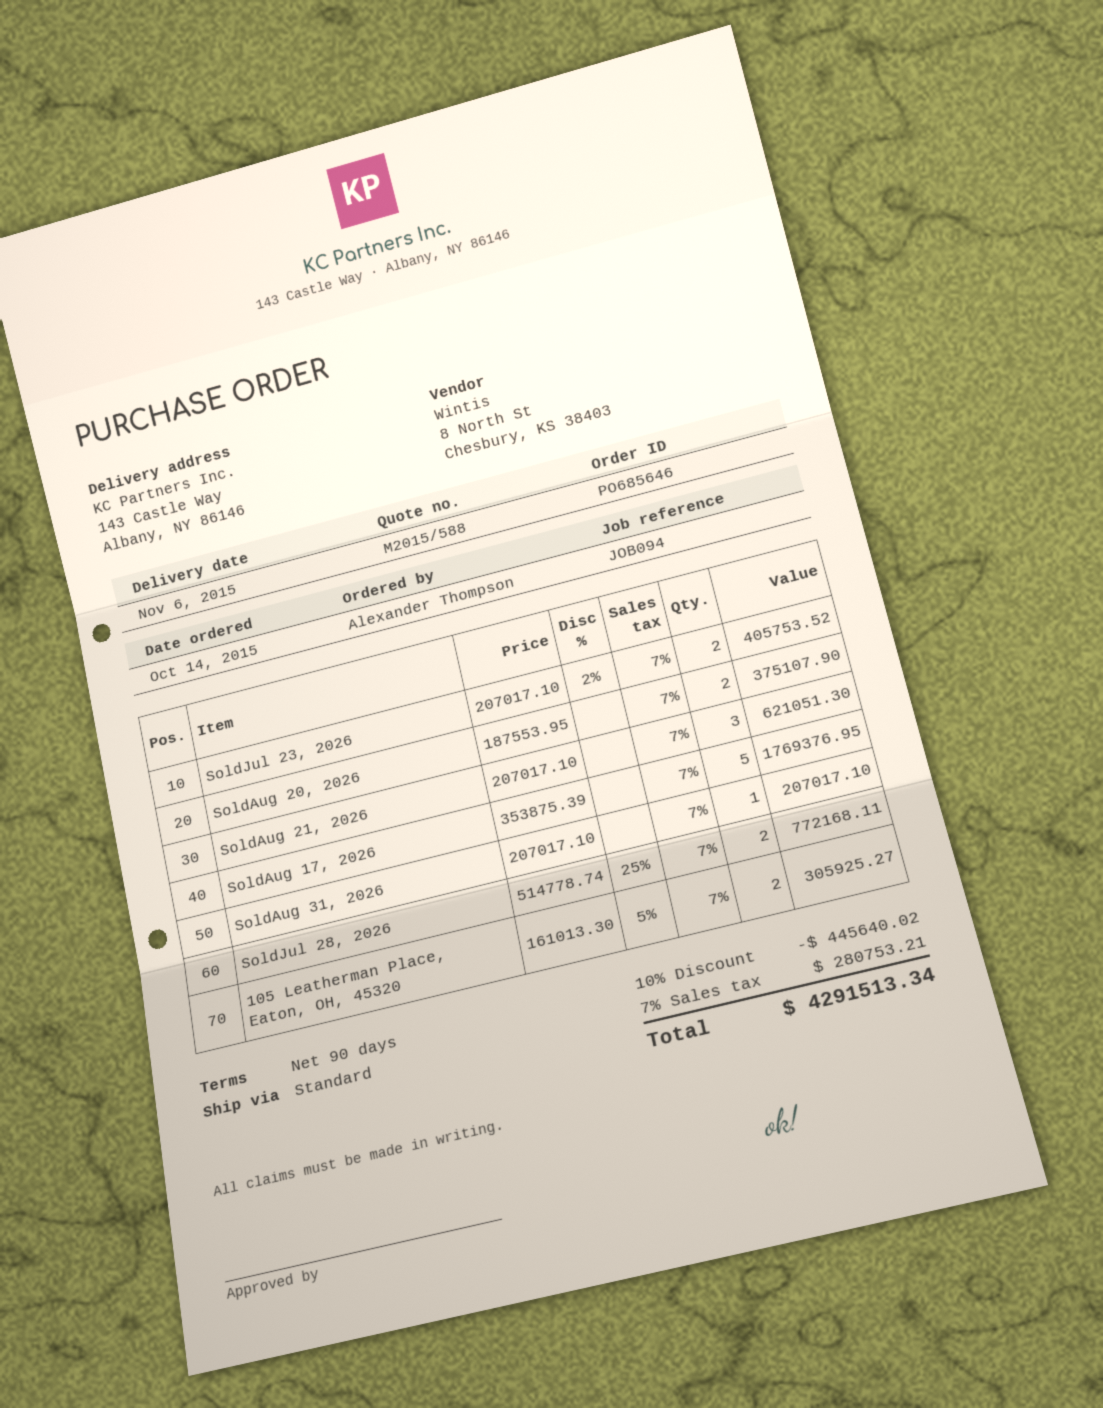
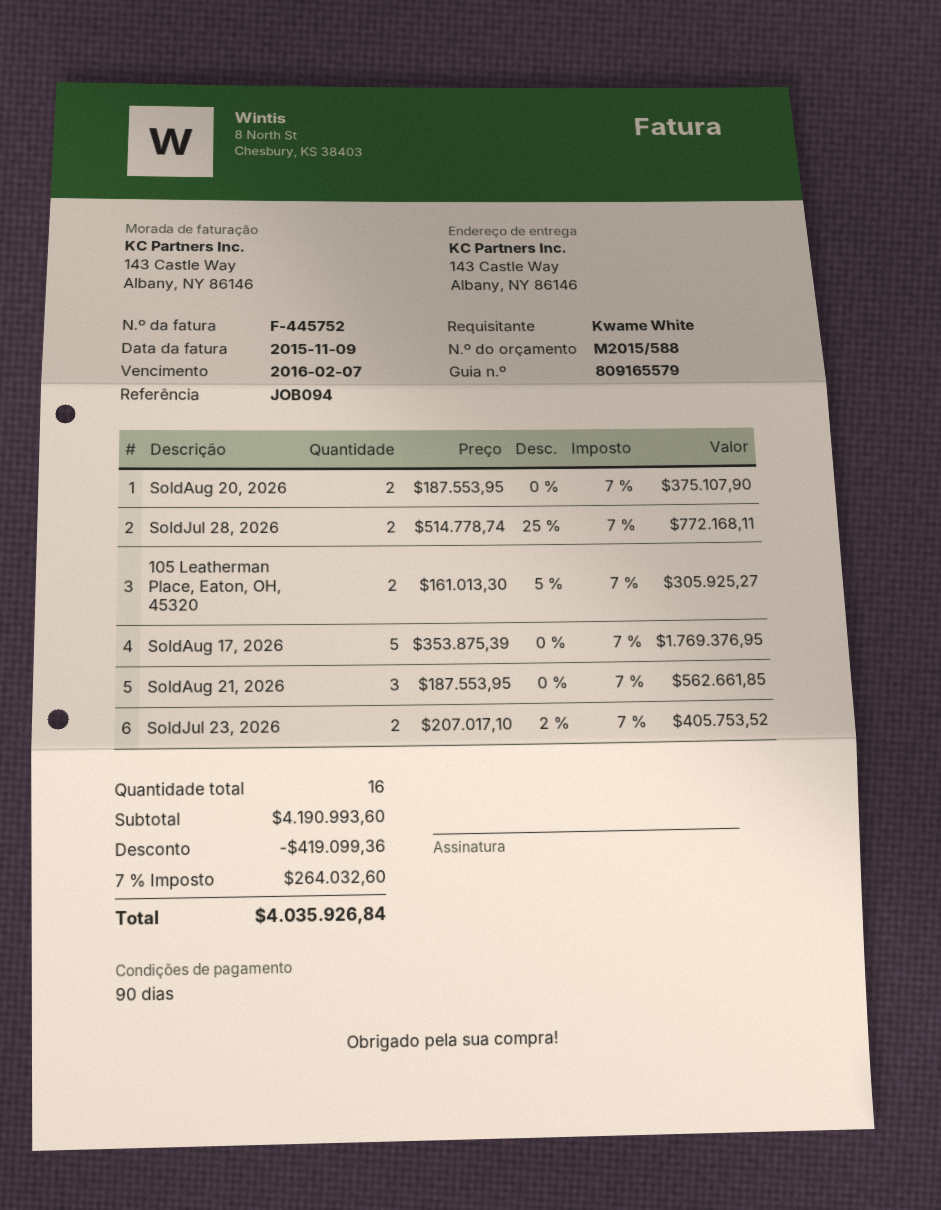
ordered by: Alexander Thompson -> Kwame White
SoldAug 21, 2026: 3 x 207017.10 = 621051.30 -> 3 x 187553.95 = 562661.85
SoldAug 31, 2026: 1 x 207017.10 = 207017.10 -> none
discount: 445640.02 -> 419099.36
tax: 7% = 280753.21 -> 7% = 264032.60
total: 4291513.34 -> 4035926.84

